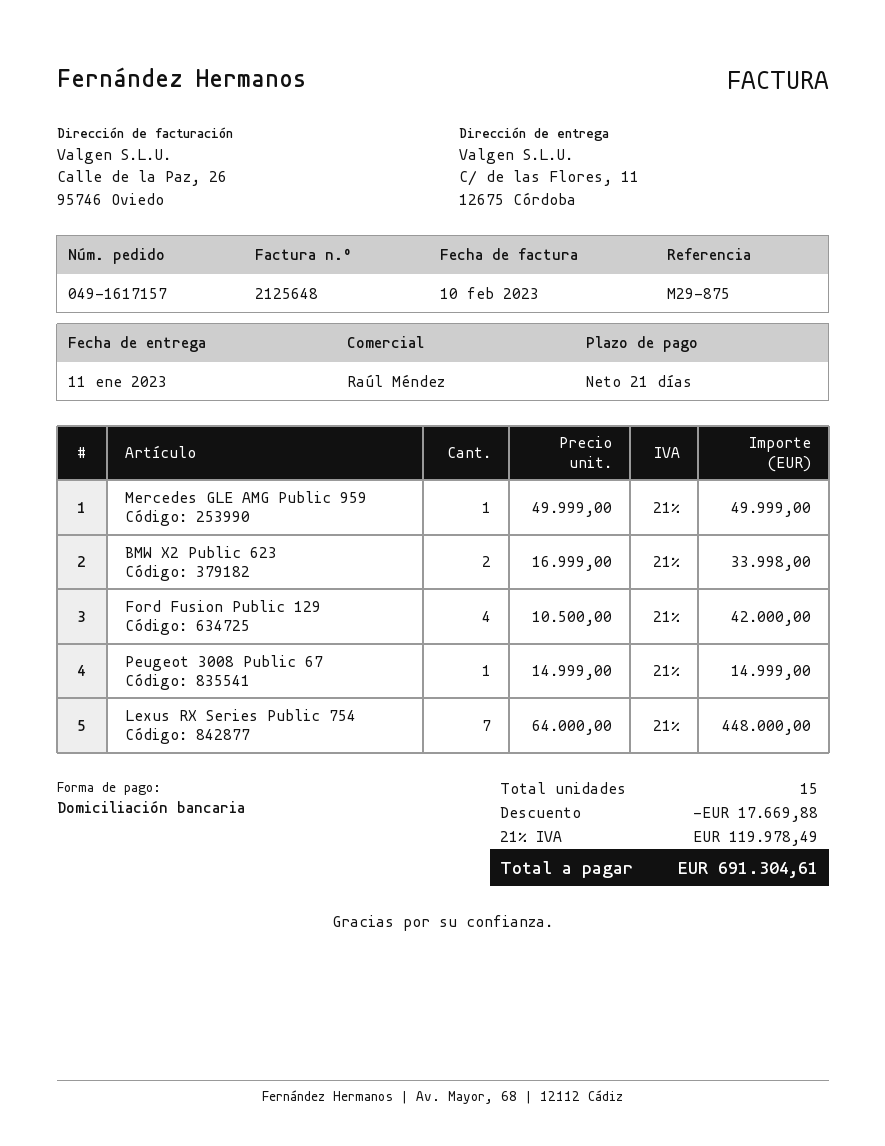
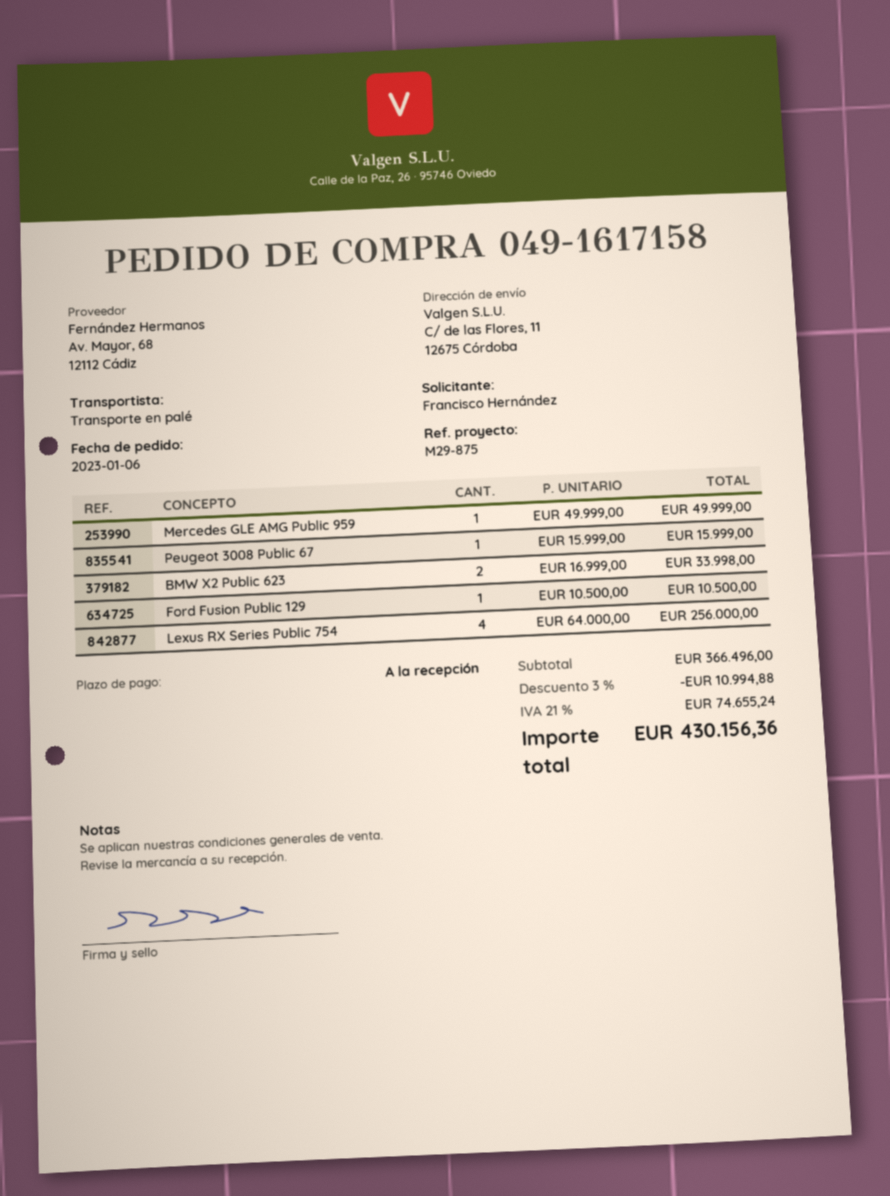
order number: 049-1617157 -> 049-1617158
payment terms: 21 days -> on receipt
Ford Fusion Public 129: 4 x 10500.00 = 42000.00 -> 1 x 10500.00 = 10500.00
Peugeot 3008 Public 67: 1 x 14999.00 = 14999.00 -> 1 x 15999.00 = 15999.00
Lexus RX Series Public 754: 7 x 64000.00 = 448000.00 -> 4 x 64000.00 = 256000.00
discount: 17669.88 -> 10994.88
tax: 21% = 119978.49 -> 21% = 74655.24
total: 691304.61 -> 430156.36

